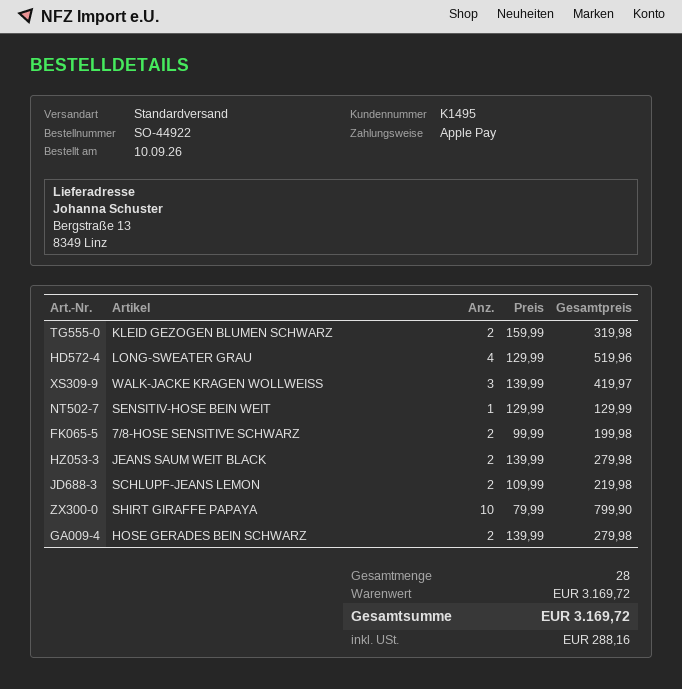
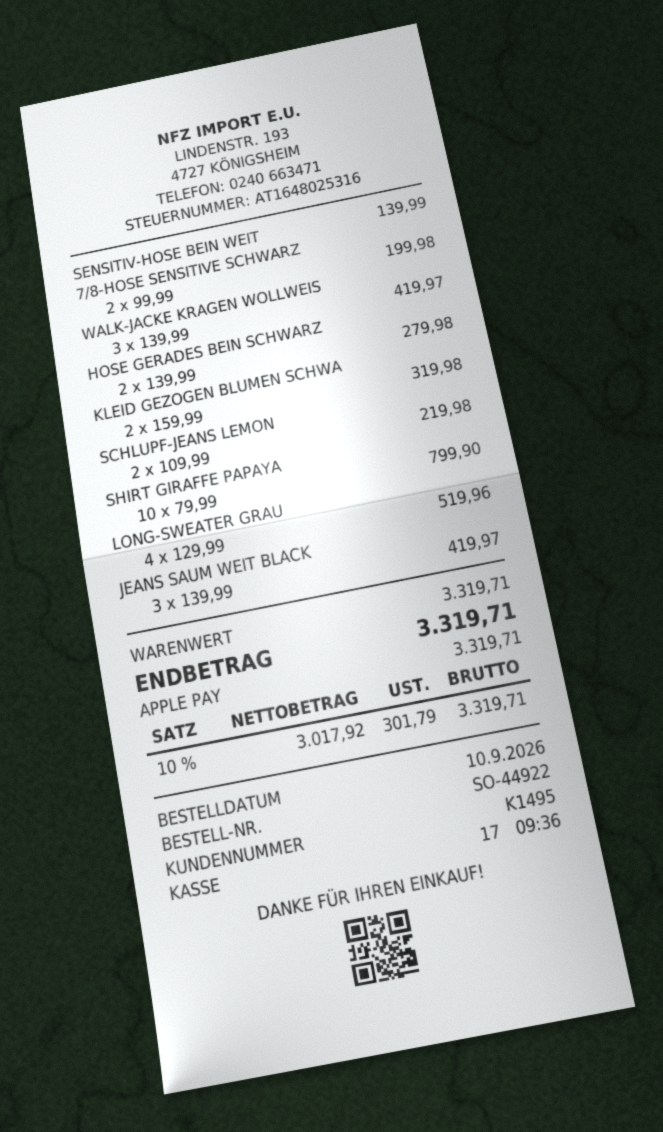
SENSITIV-HOSE BEIN WEIT: 1 x 129.99 = 129.99 -> 1 x 139.99 = 139.99
JEANS SAUM WEIT BLACK: 2 x 139.99 = 279.98 -> 3 x 139.99 = 419.97
subtotal: 3169.72 -> 3319.71
tax: 288.16 -> 301.79
total: 3169.72 -> 3319.71

